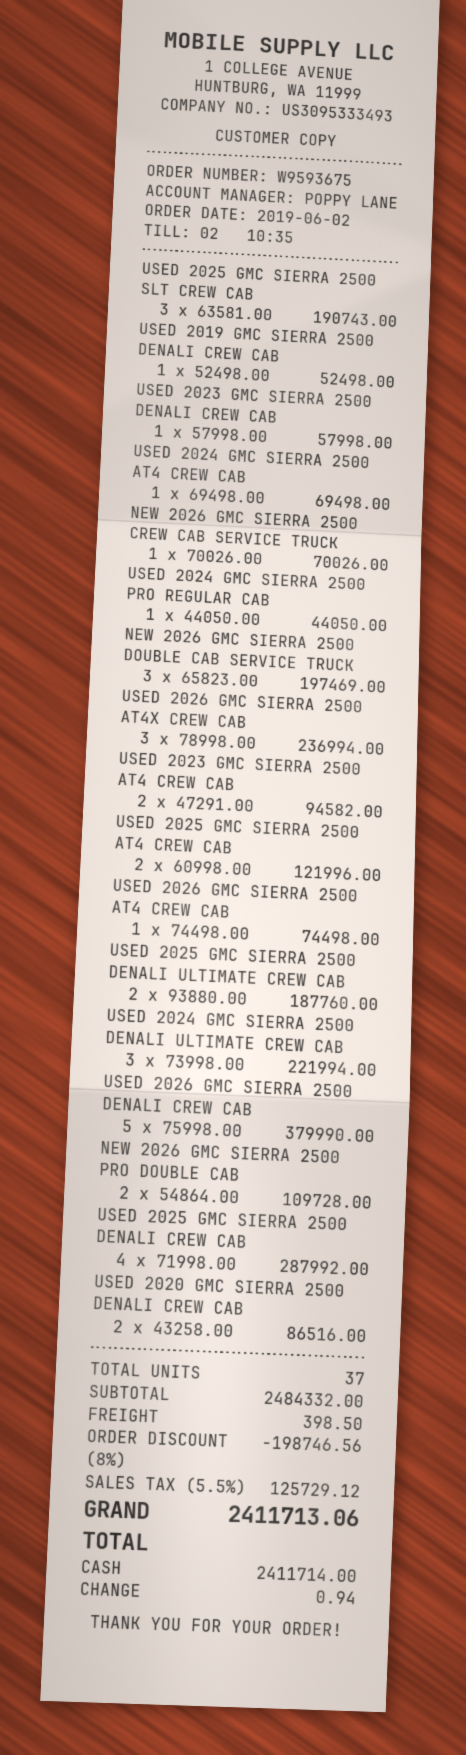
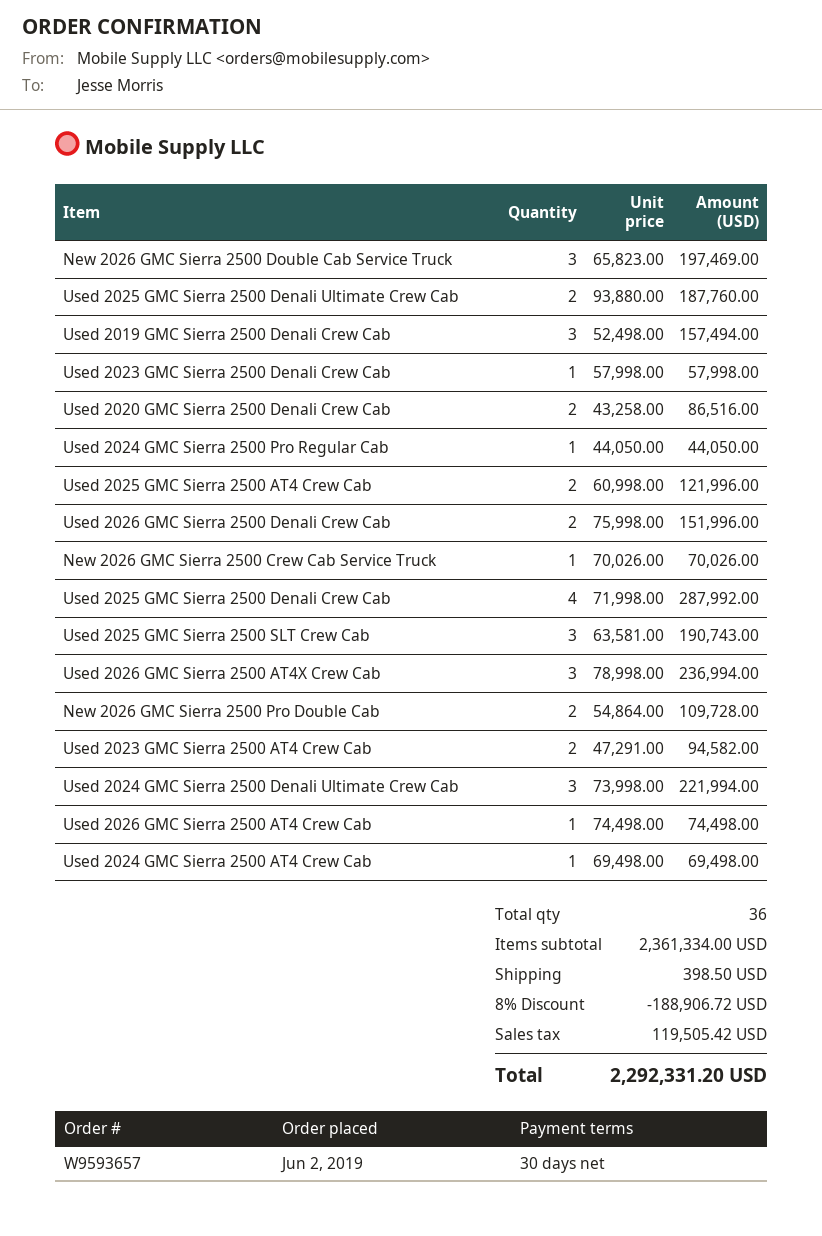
order number: W9593675 -> W9593657
USED 2019 GMC SIERRA 2500 DENALI CREW CAB: 1 x 52498.00 = 52498.00 -> 3 x 52498.00 = 157494.00
USED 2026 GMC SIERRA 2500 DENALI CREW CAB: 5 x 75998.00 = 379990.00 -> 2 x 75998.00 = 151996.00
total quantity: 37 -> 36
subtotal: 2484332.00 -> 2361334.00
discount: 8% = 198746.56 -> 8% = 188906.72
tax: 125729.12 -> 119505.42
total: 2411713.06 -> 2292331.20

